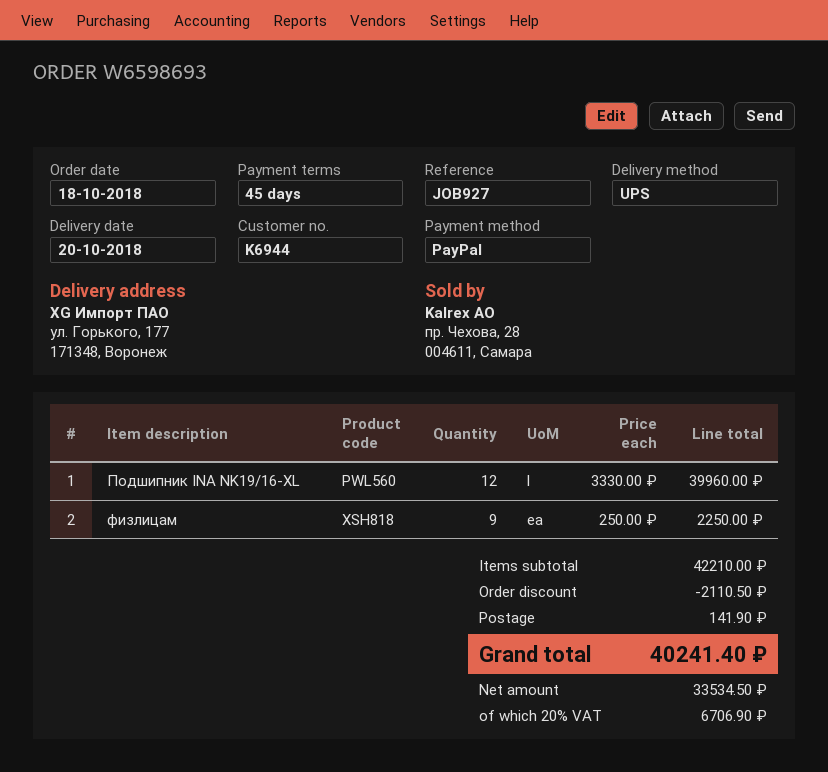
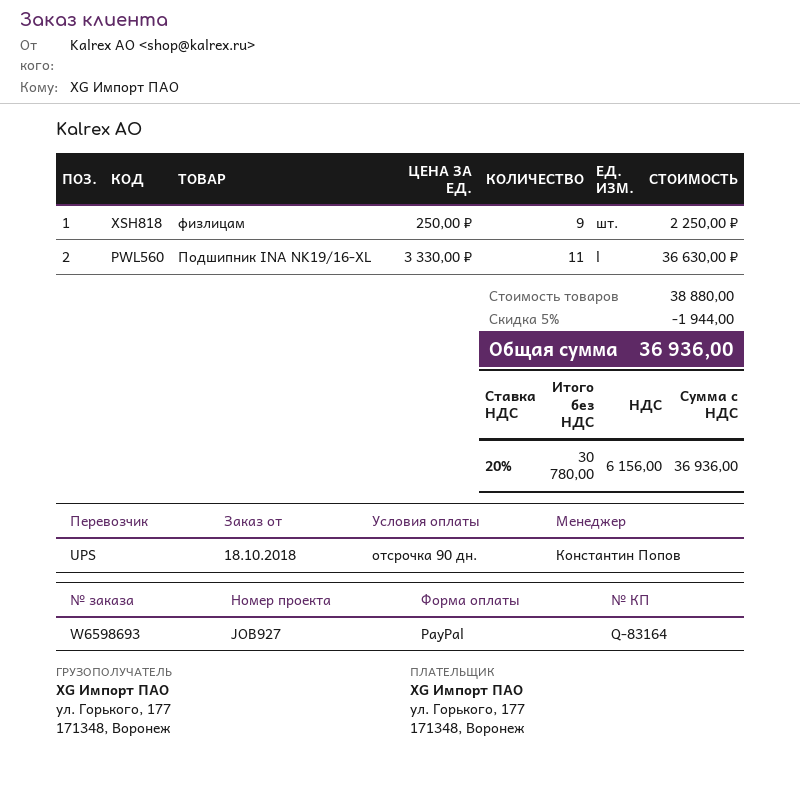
payment terms: 45 days -> 90 days
Подшипник INA NK19/16-XL: 12 x 3330.00 = 39960.00 -> 11 x 3330.00 = 36630.00
subtotal: 42210.00 -> 38880.00
discount: 2110.50 -> 1944.00
shipping: 141.90 -> none
net: 33534.50 -> 30780.00
tax: 20% = 6706.90 -> 20% = 6156.00
total: 40241.40 -> 36936.00

